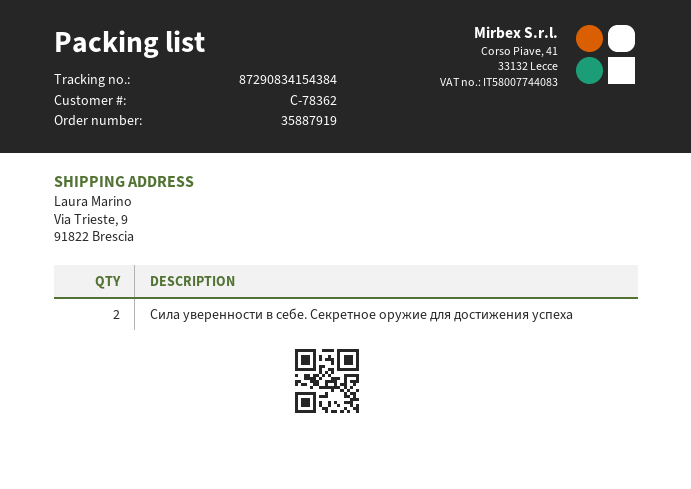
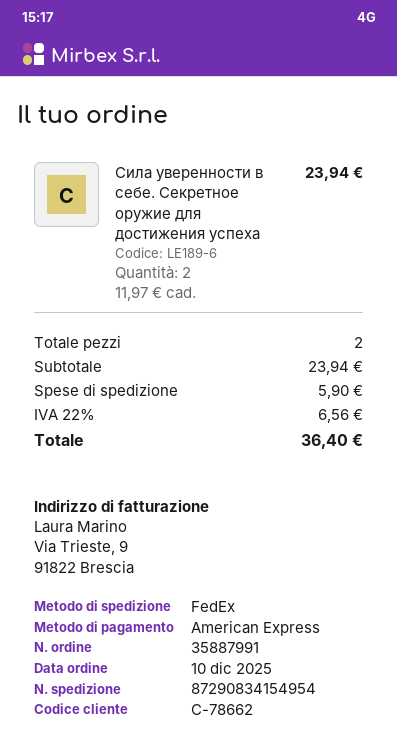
order number: 35887919 -> 35887991
customer number: C-78362 -> C-78662
tracking number: 87290834154384 -> 87290834154954

